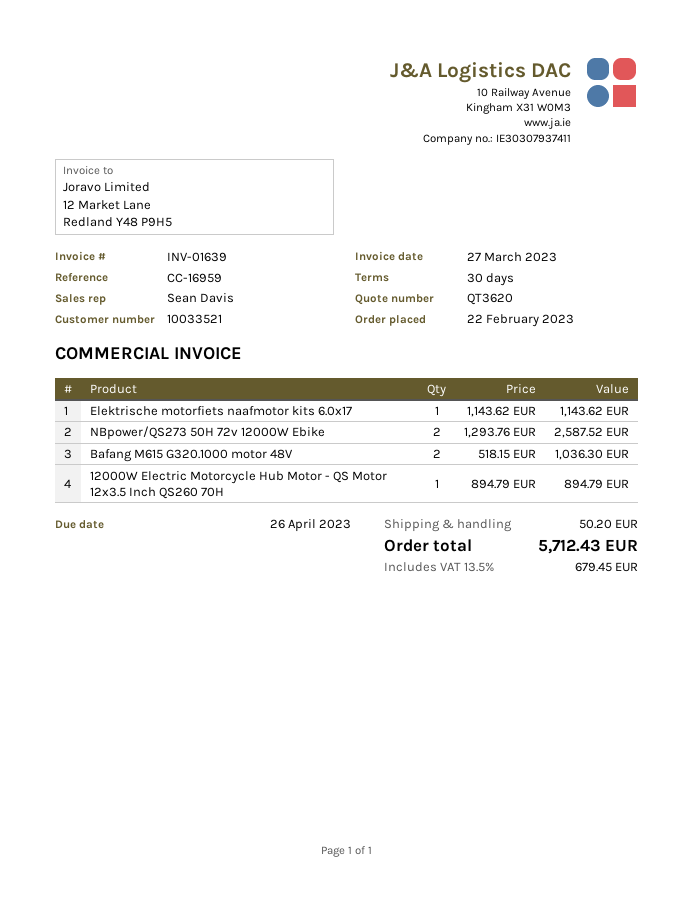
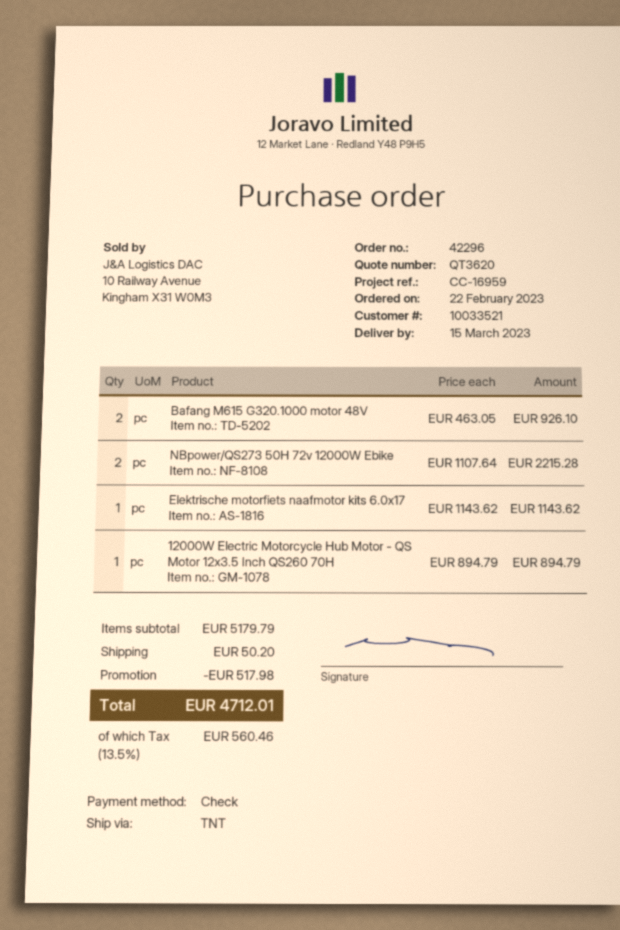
NBpower/QS273 50H 72v 12000W Ebike: 2 x 1293.76 = 2587.52 -> 2 x 1107.64 = 2215.28
Bafang M615 G320.1000 motor 48V: 2 x 518.15 = 1036.30 -> 2 x 463.05 = 926.10
discount: none -> 517.98
tax: 13.5% = 679.45 -> 13.5% = 560.46
total: 5712.43 -> 4712.01

